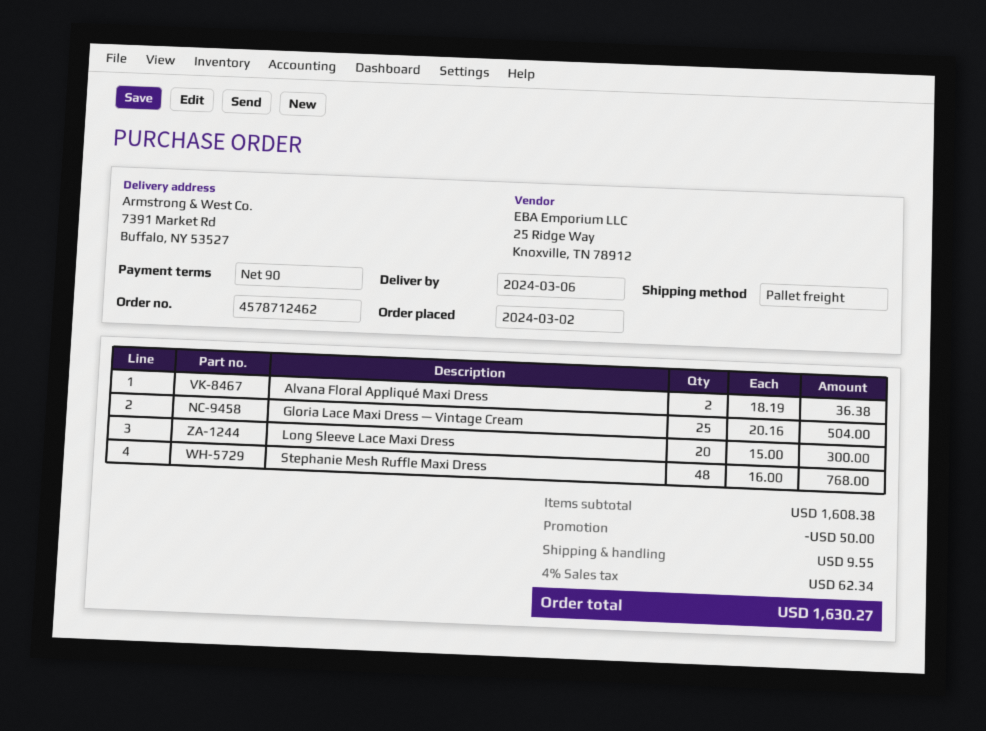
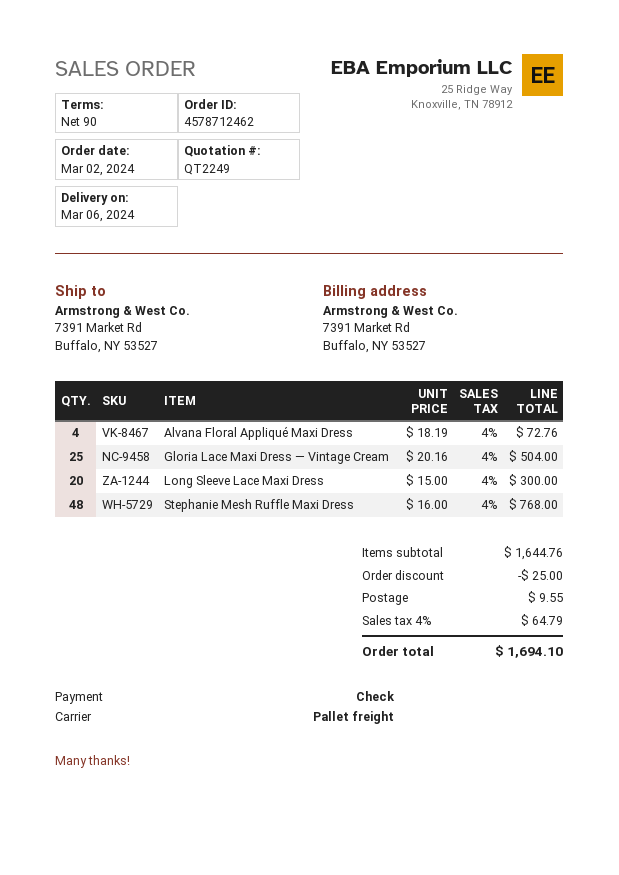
Alvana Floral Appliqué Maxi Dress: 2 x 18.19 = 36.38 -> 4 x 18.19 = 72.76
subtotal: 1608.38 -> 1644.76
discount: 50.00 -> 25.00
tax: 4% = 62.34 -> 4% = 64.79
total: 1630.27 -> 1694.10

